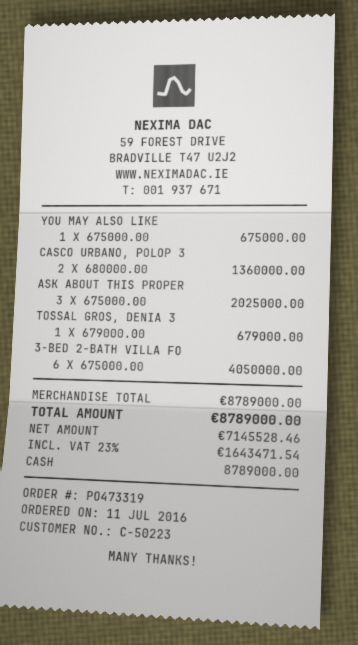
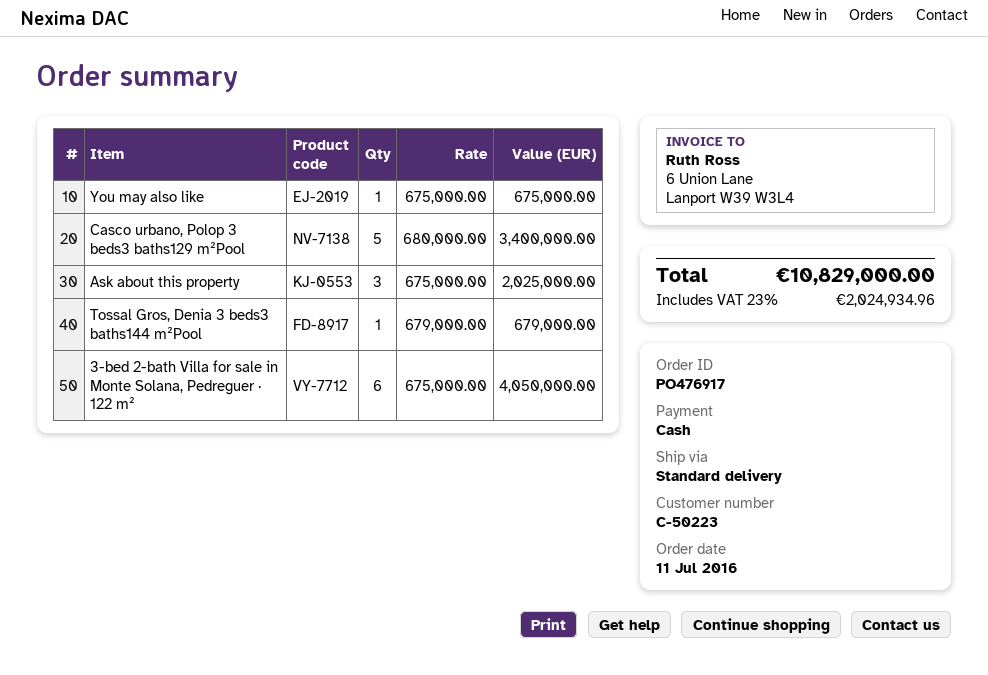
order number: PO473319 -> PO476917
CASCO URBANO, POLOP 3: 2 x 680000.00 = 1360000.00 -> 5 x 680000.00 = 3400000.00
tax: 23% = 1643471.54 -> 23% = 2024934.96
total: 8789000.00 -> 10829000.00

